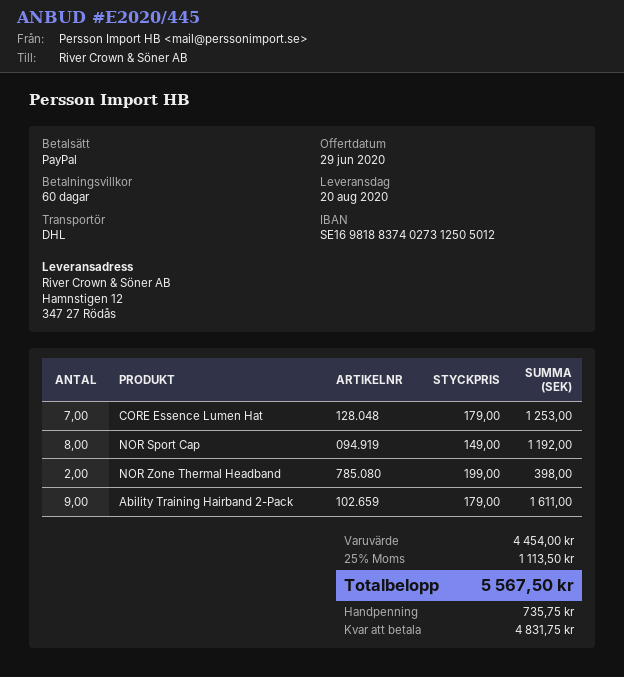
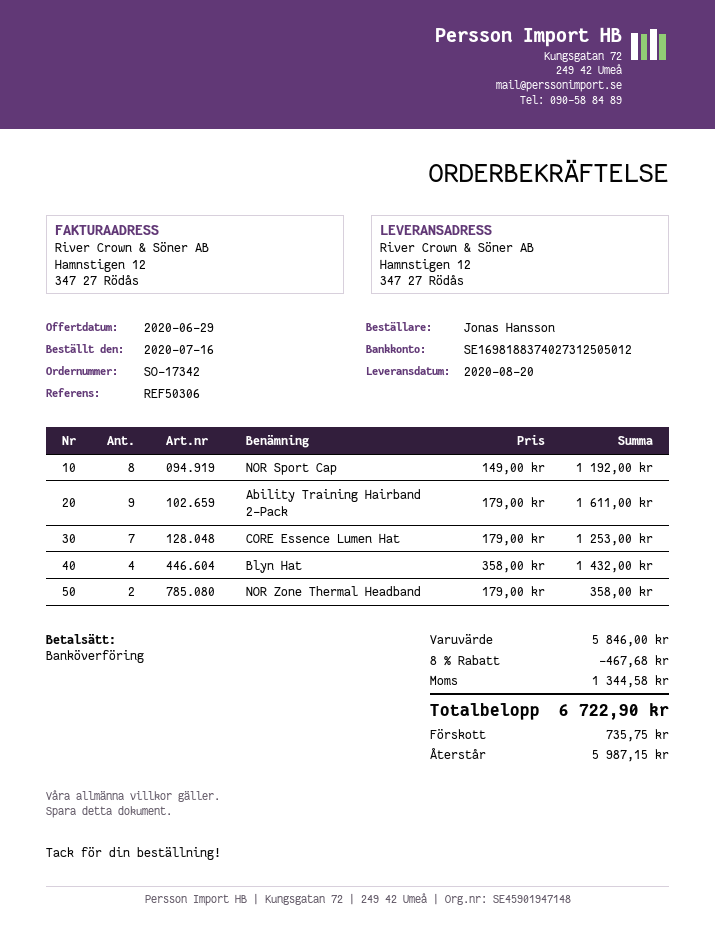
payment method: PayPal -> bank transfer
NOR Zone Thermal Headband: 2 x 199.00 = 398.00 -> 2 x 179.00 = 358.00
Blyn Hat: none -> 4 x 358.00 = 1432.00
subtotal: 4454.00 -> 5846.00
discount: none -> 8% = 467.68
tax: 1113.50 -> 1344.58
total: 5567.50 -> 6722.90
balance: 4831.75 -> 5987.15

